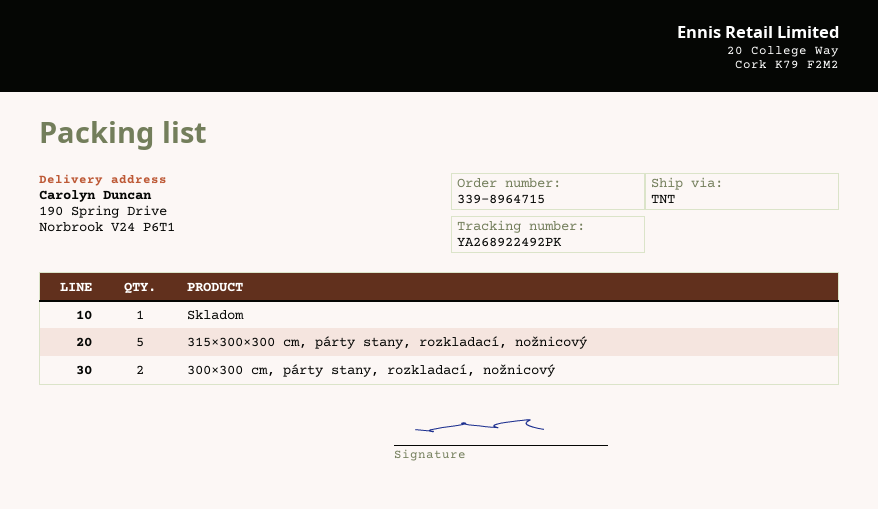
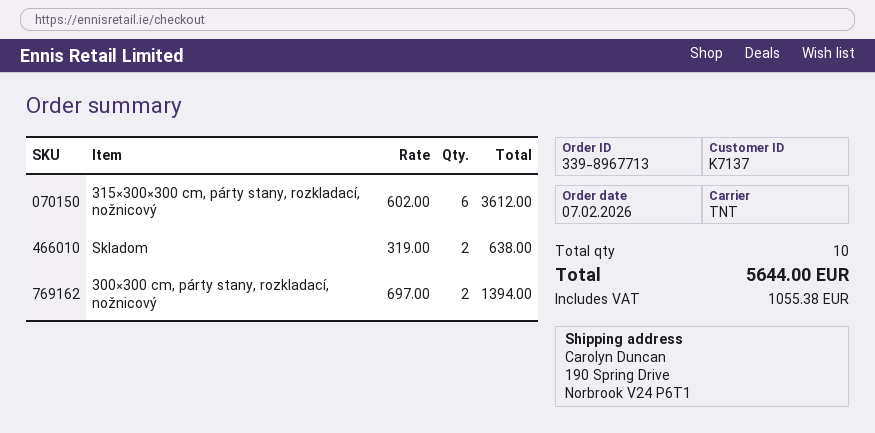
order number: 339-8964715 -> 339-8967713
Skladom: 1 -> 2
315×300×300 cm, párty stany, rozkladací, nožnicový: 5 -> 6

